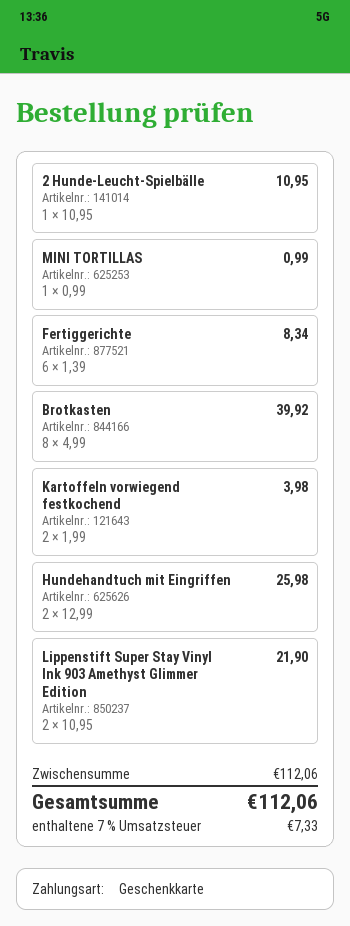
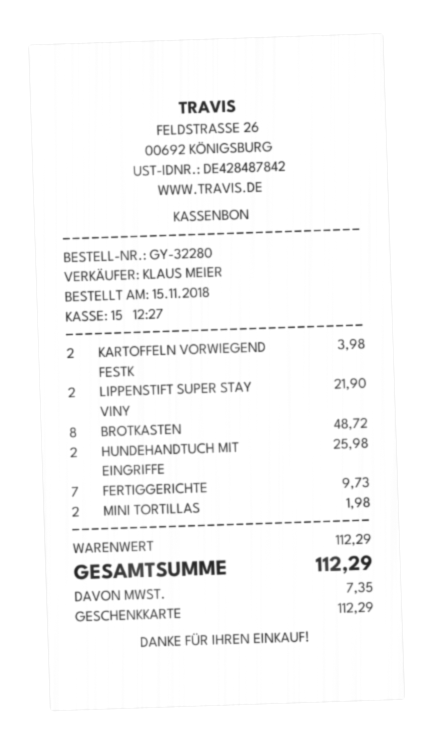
2 Hunde-Leucht-Spielbälle: 1 for 10.95 -> none
MINI TORTILLAS: 1 for 0.99 -> 2 for 1.98
Fertiggerichte: 6 for 8.34 -> 7 for 9.73
Brotkasten: 8 for 39.92 -> 8 for 48.72
subtotal: 112.06 -> 112.29
tax: 7.33 -> 7.35
total: 112.06 -> 112.29

